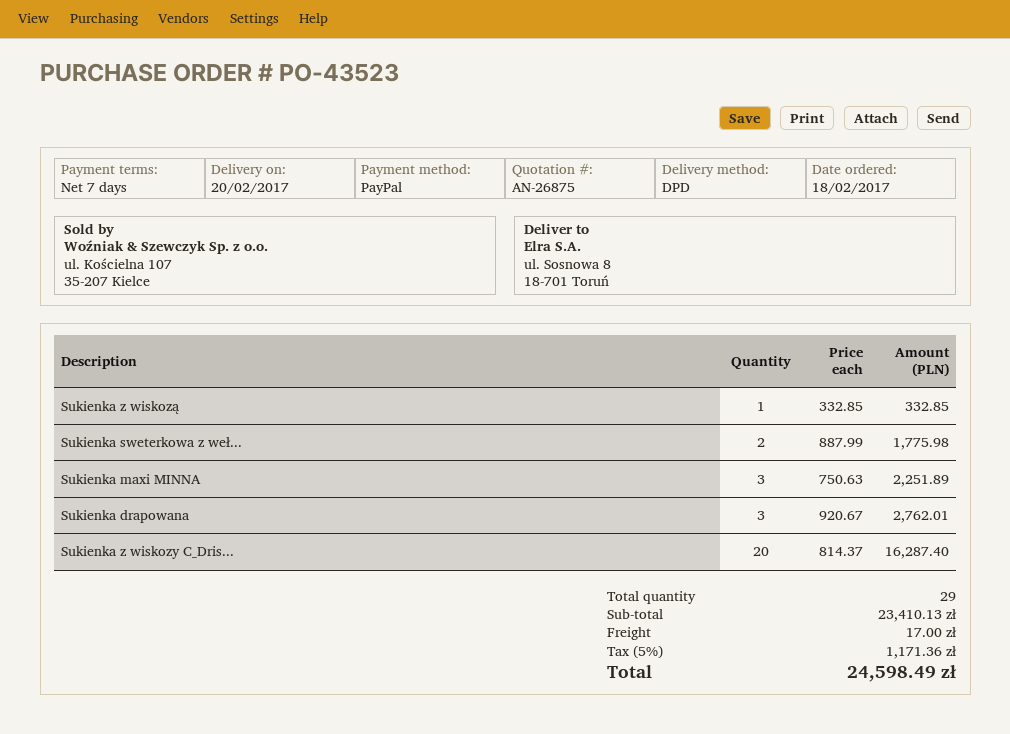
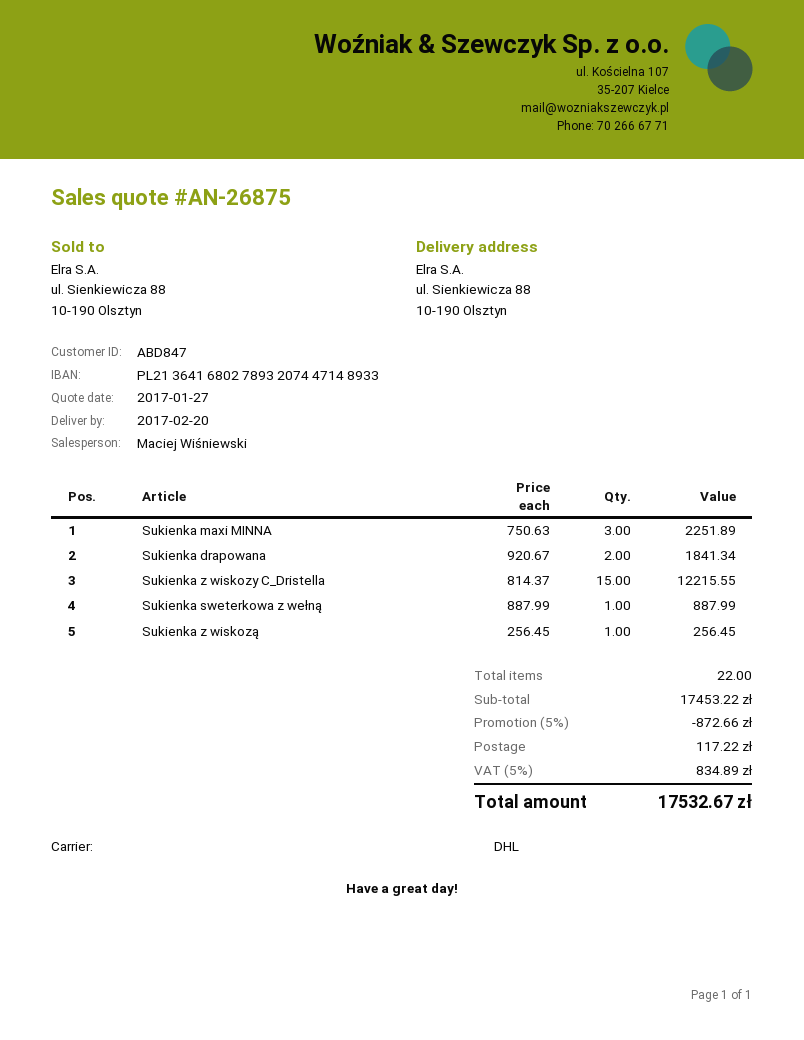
shipping method: DPD -> DHL
ship to: ul. Sosnowa 8, 18-701 Toruń -> ul. Sienkiewicza 88, 10-190 Olsztyn
Sukienka z wiskozą: 1 x 332.85 = 332.85 -> 1 x 256.45 = 256.45
Sukienka sweterkowa z weł...: 2 x 887.99 = 1775.98 -> 1 x 887.99 = 887.99
Sukienka drapowana: 3 x 920.67 = 2762.01 -> 2 x 920.67 = 1841.34
Sukienka z wiskozy C_Dris...: 20 x 814.37 = 16287.40 -> 15 x 814.37 = 12215.55
total quantity: 29 -> 22
subtotal: 23410.13 -> 17453.22
discount: none -> 5% = 872.66
shipping: 17.00 -> 117.22
tax: 5% = 1171.36 -> 5% = 834.89
total: 24598.49 -> 17532.67

